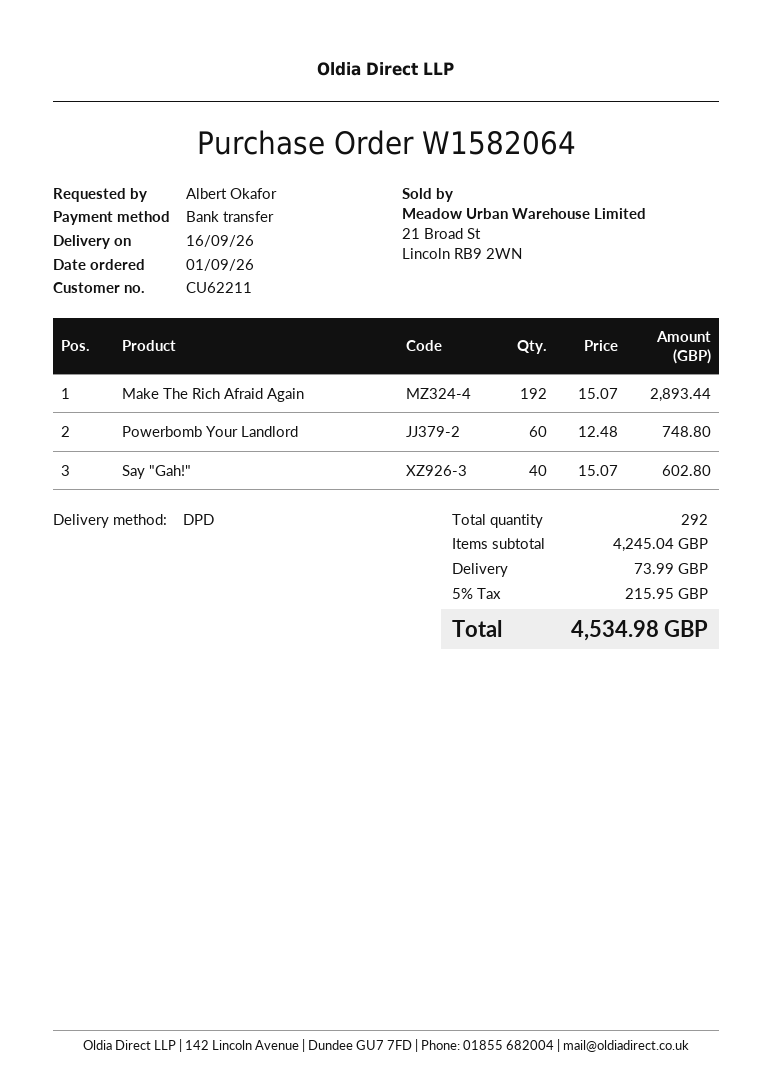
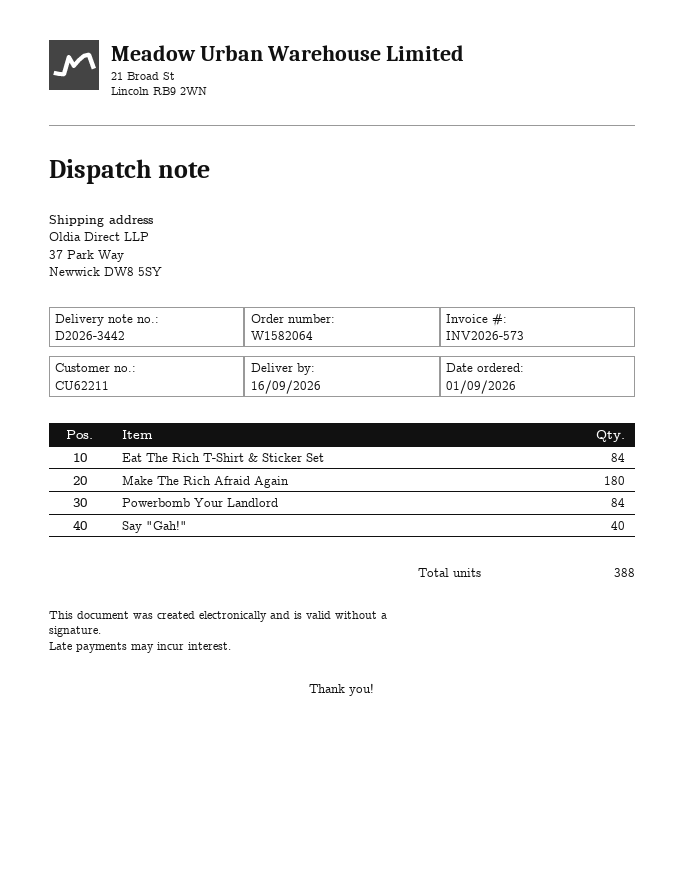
Make The Rich Afraid Again: 192 -> 180
Powerbomb Your Landlord: 60 -> 84
Eat The Rich T-Shirt & Sticker Set: none -> 84
total quantity: 292 -> 388

